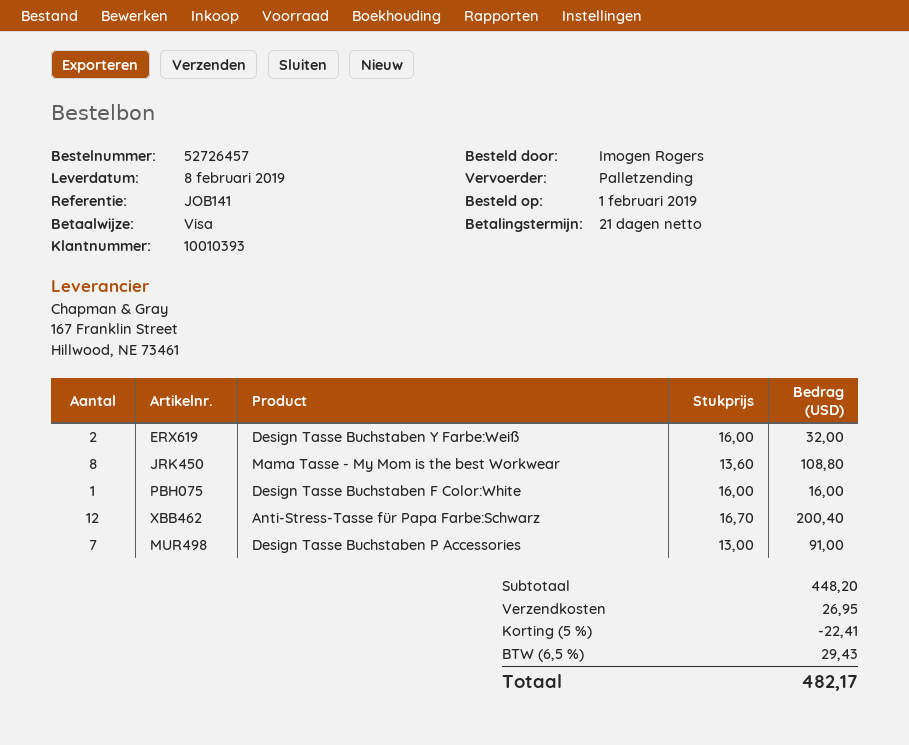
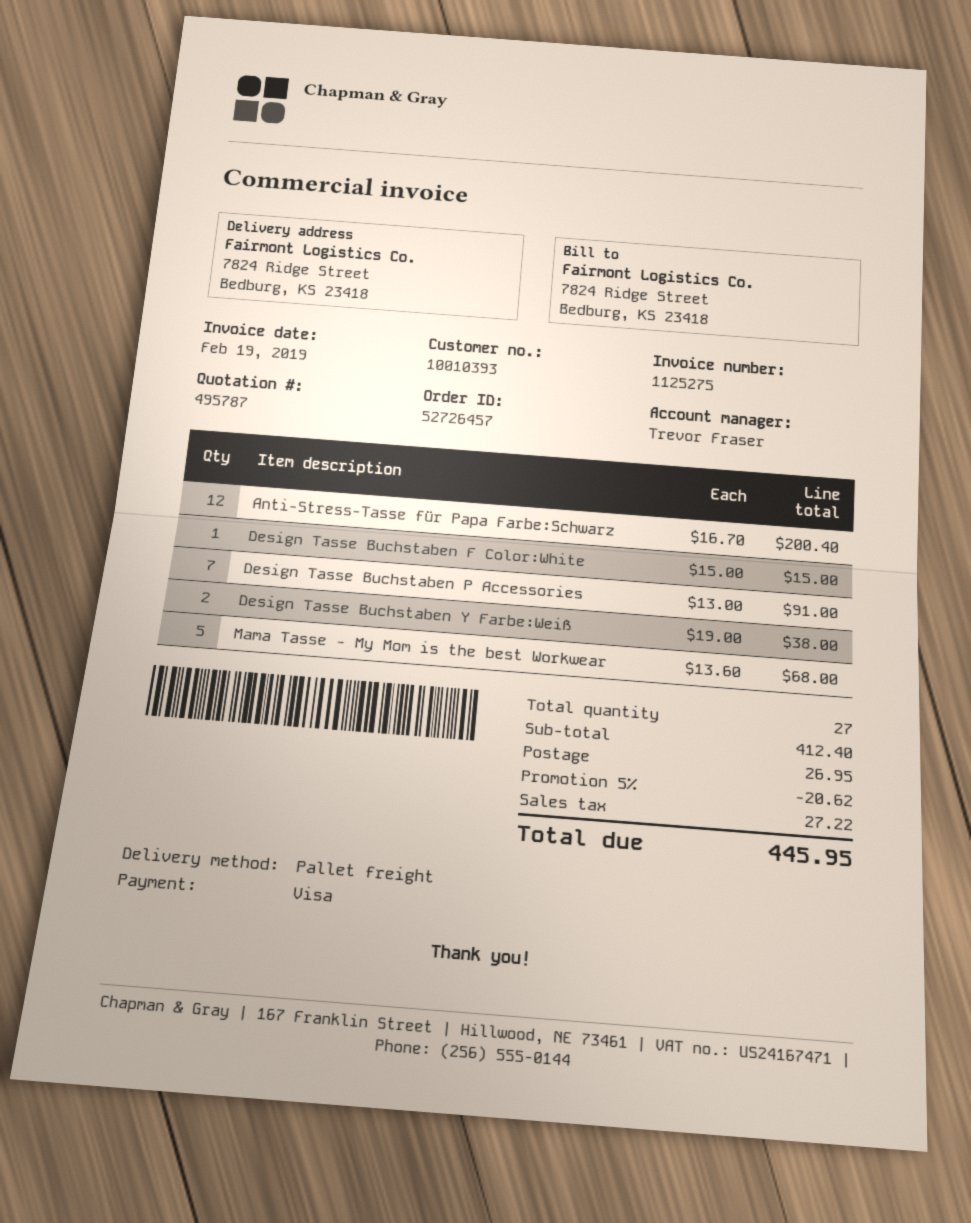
Design Tasse Buchstaben Y Farbe:Weiß: 2 x 16.00 = 32.00 -> 2 x 19.00 = 38.00
Mama Tasse - My Mom is the best Workwear: 8 x 13.60 = 108.80 -> 5 x 13.60 = 68.00
Design Tasse Buchstaben F Color:White: 1 x 16.00 = 16.00 -> 1 x 15.00 = 15.00
subtotal: 448.20 -> 412.40
discount: 5% = 22.41 -> 5% = 20.62
tax: 29.43 -> 27.22
total: 482.17 -> 445.95

